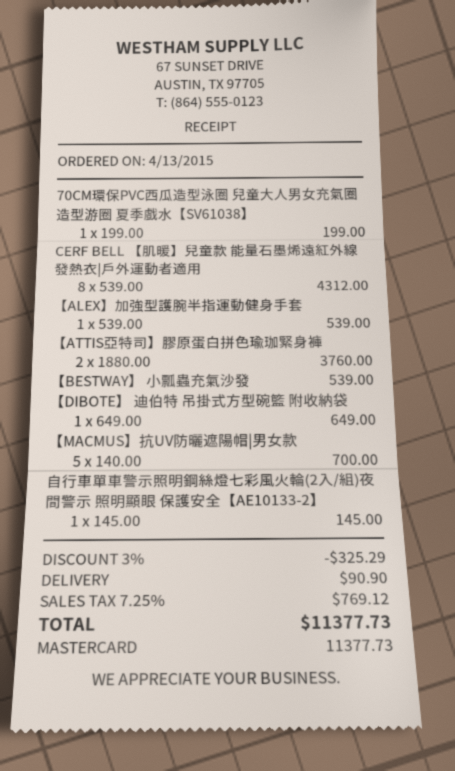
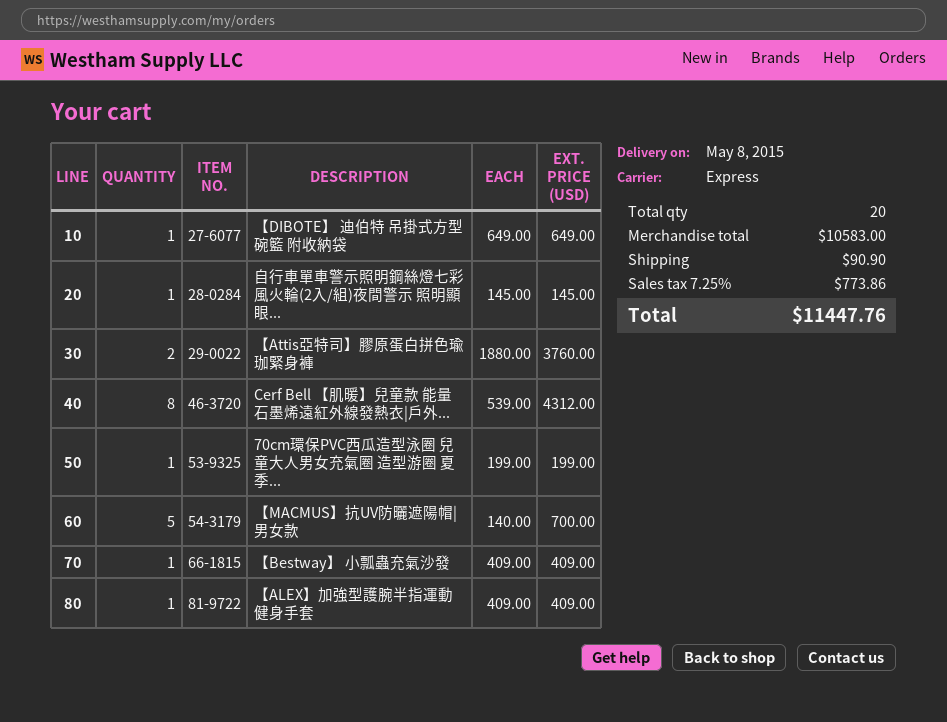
【ALEX】加強型護腕半指運動健身手套: 1 x 539.00 = 539.00 -> 1 x 409.00 = 409.00
【BESTWAY】 小瓢蟲充氣沙發: 1 x 539.00 = 539.00 -> 1 x 409.00 = 409.00
discount: 3% = 325.29 -> none
tax: 7.25% = 769.12 -> 7.25% = 773.86
total: 11377.73 -> 11447.76

